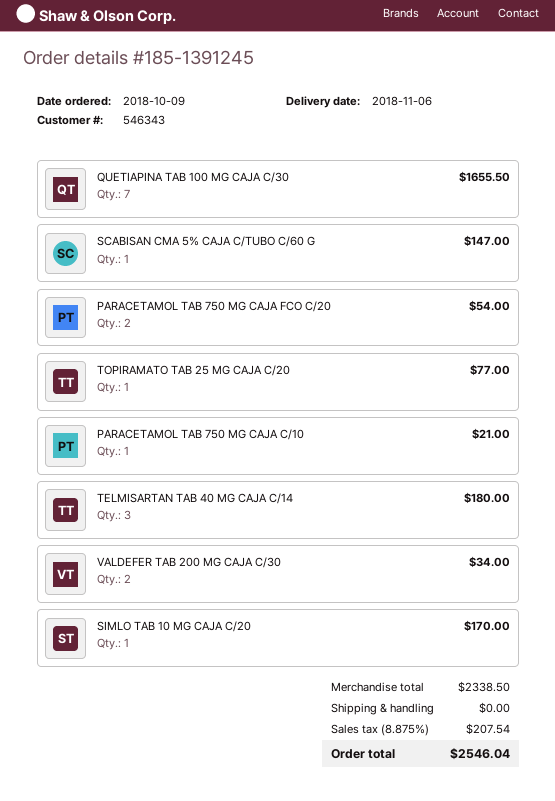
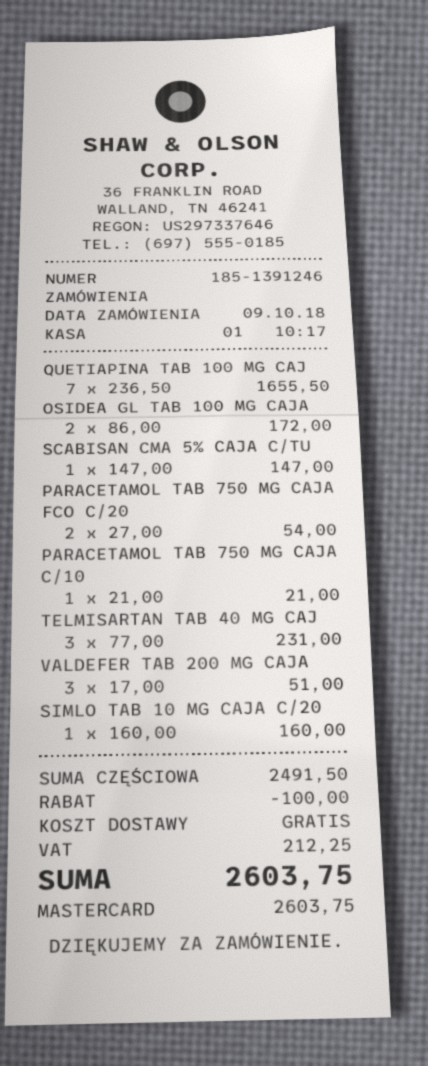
order number: 185-1391245 -> 185-1391246
TOPIRAMATO TAB 25 MG CAJA C/20: 1 for 77.00 -> none
TELMISARTAN TAB 40 MG CAJA C/14: 3 for 180.00 -> 3 for 231.00
VALDEFER TAB 200 MG CAJA C/30: 2 for 34.00 -> 3 for 51.00
SIMLO TAB 10 MG CAJA C/20: 1 for 170.00 -> 1 for 160.00
OSIDEA GL TAB 100 MG CAJA: none -> 2 for 172.00
subtotal: 2338.50 -> 2491.50
discount: none -> 100.00
tax: 207.54 -> 212.25
total: 2546.04 -> 2603.75

